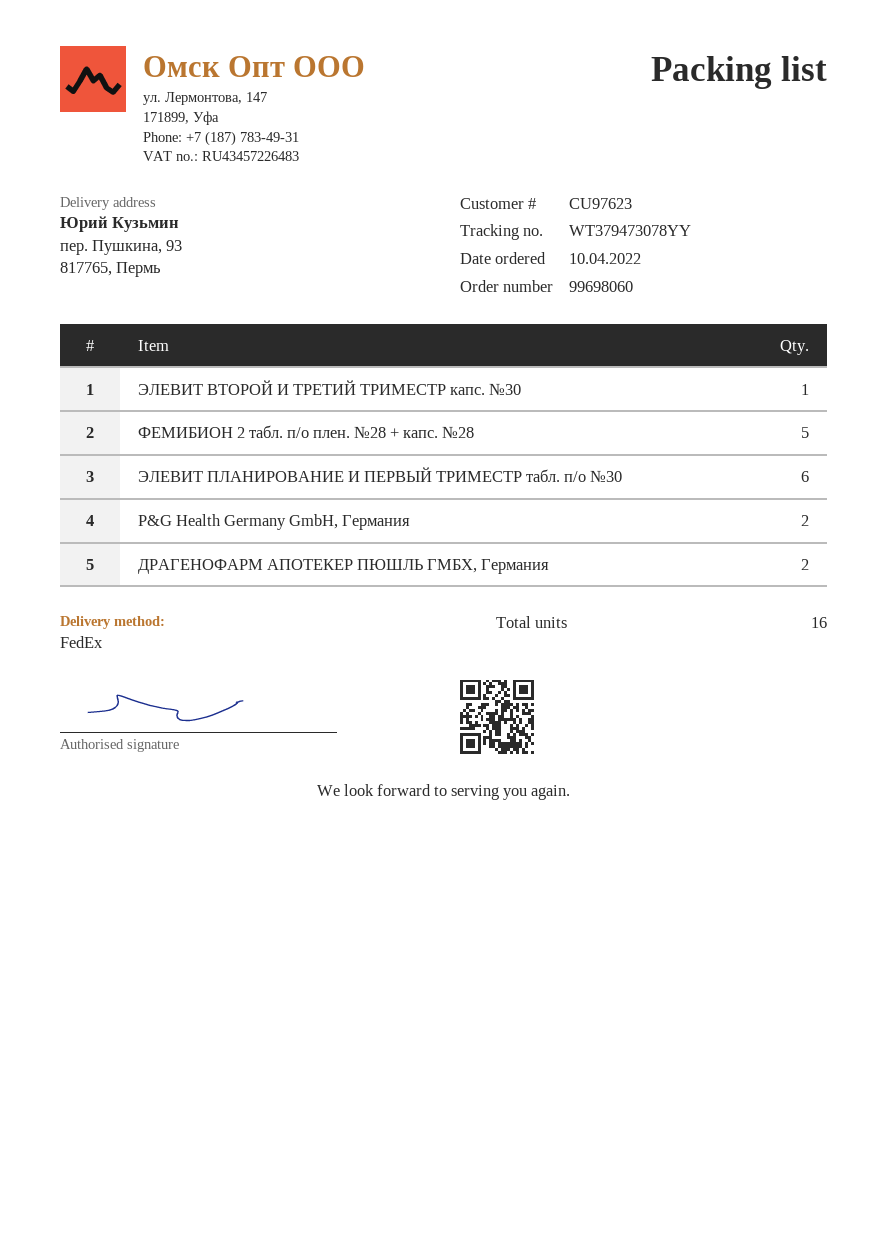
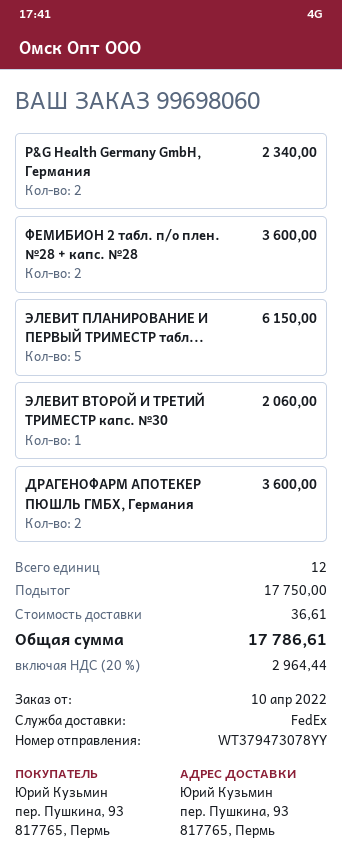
ФЕМИБИОН 2 табл. п/о плен. №28 + капс. №28: 5 -> 2
ЭЛЕВИТ ПЛАНИРОВАНИЕ И ПЕРВЫЙ ТРИМЕСТР табл. п/о №30: 6 -> 5
total quantity: 16 -> 12

